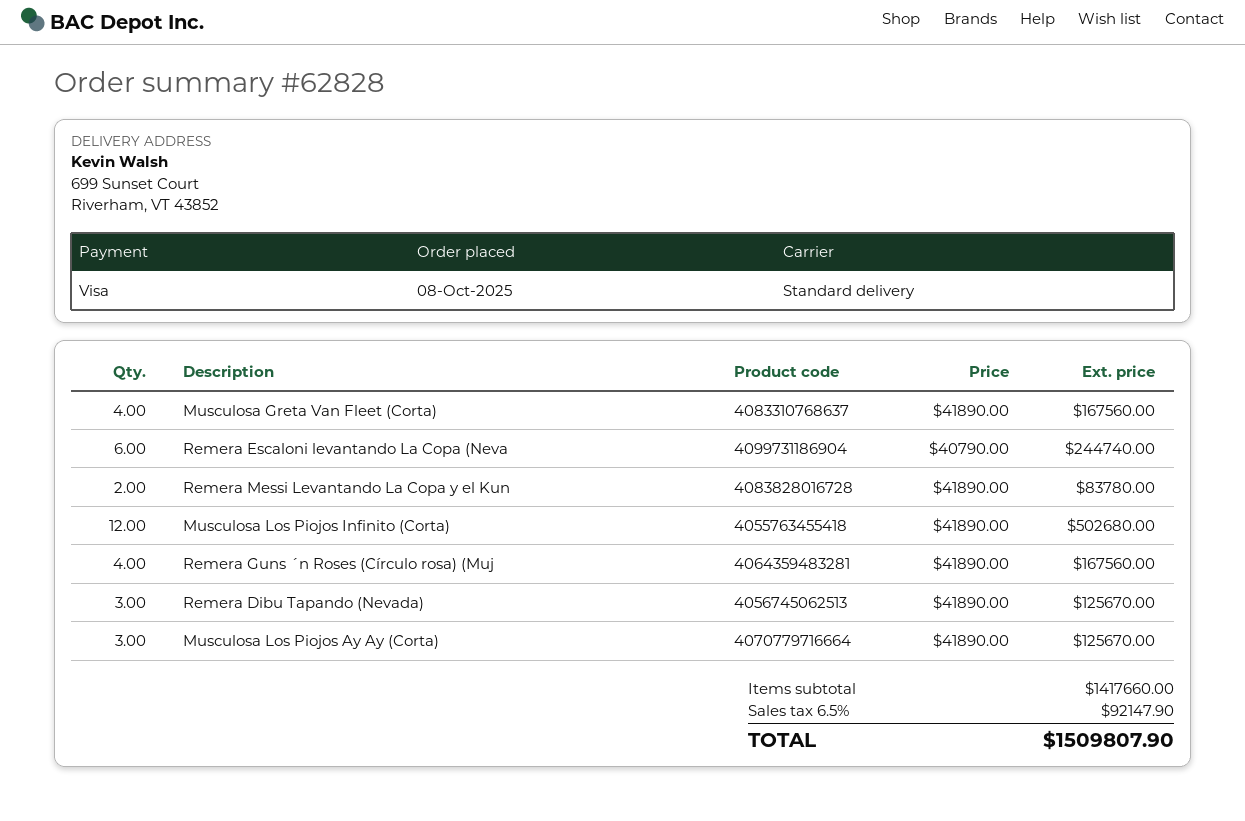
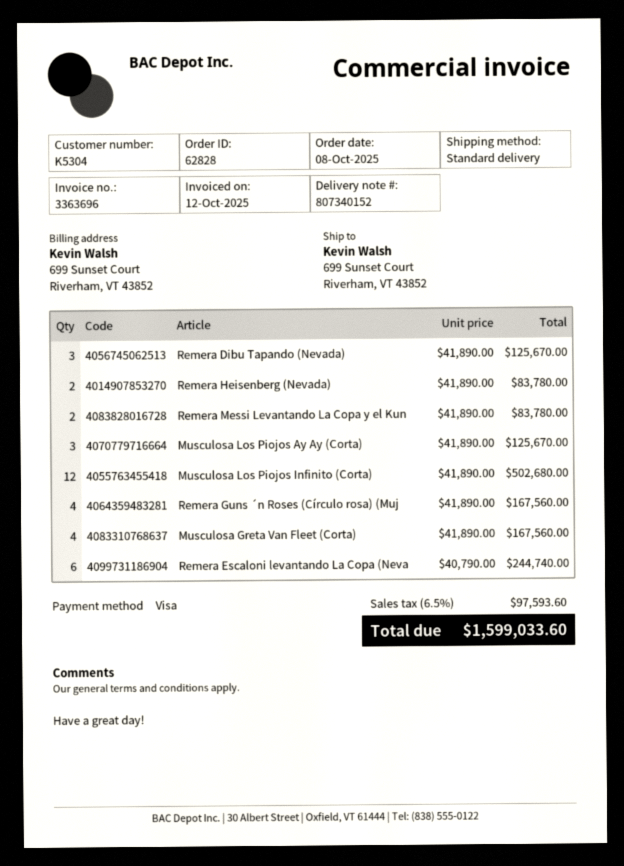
Remera Heisenberg (Nevada): none -> 2 x 41890.00 = 83780.00
tax: 6.5% = 92147.90 -> 6.5% = 97593.60
total: 1509807.90 -> 1599033.60

